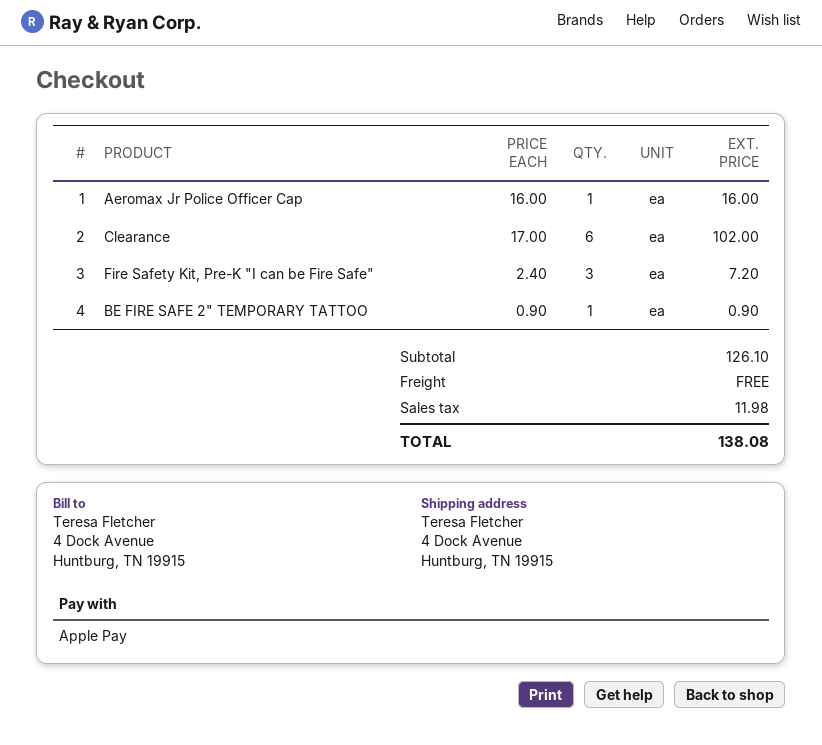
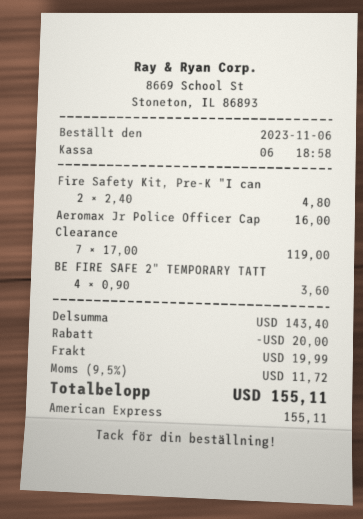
payment method: Apple Pay -> American Express
Clearance: 6 x 17.00 = 102.00 -> 7 x 17.00 = 119.00
Fire Safety Kit, Pre-K "I can be Fire Safe": 3 x 2.40 = 7.20 -> 2 x 2.40 = 4.80
BE FIRE SAFE 2" TEMPORARY TATTOO: 1 x 0.90 = 0.90 -> 4 x 0.90 = 3.60
subtotal: 126.10 -> 143.40
discount: none -> 20.00
shipping: 0.00 -> 19.99
tax: 11.98 -> 11.72
total: 138.08 -> 155.11

